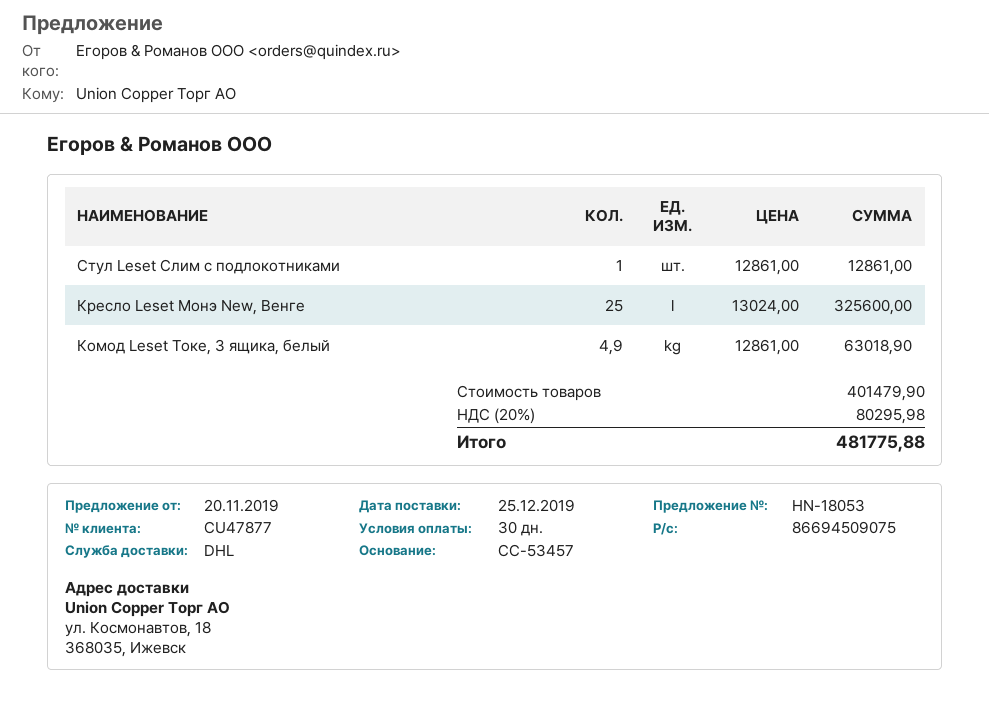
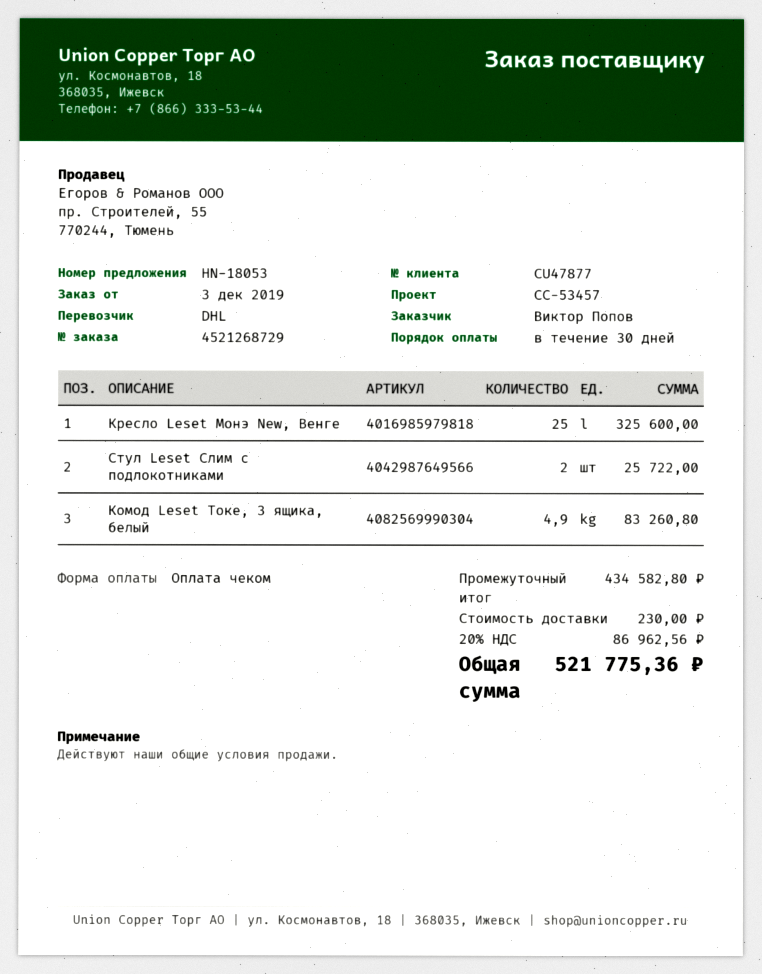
Стул Leset Слим с подлокотниками: 1 for 12861.00 -> 2 for 25722.00
Комод Leset Токе, 3 ящика, белый: 4.9 for 63018.90 -> 4.9 for 83260.80
subtotal: 401479.90 -> 434582.80
shipping: none -> 230.00
tax: 20% = 80295.98 -> 20% = 86962.56
total: 481775.88 -> 521775.36

